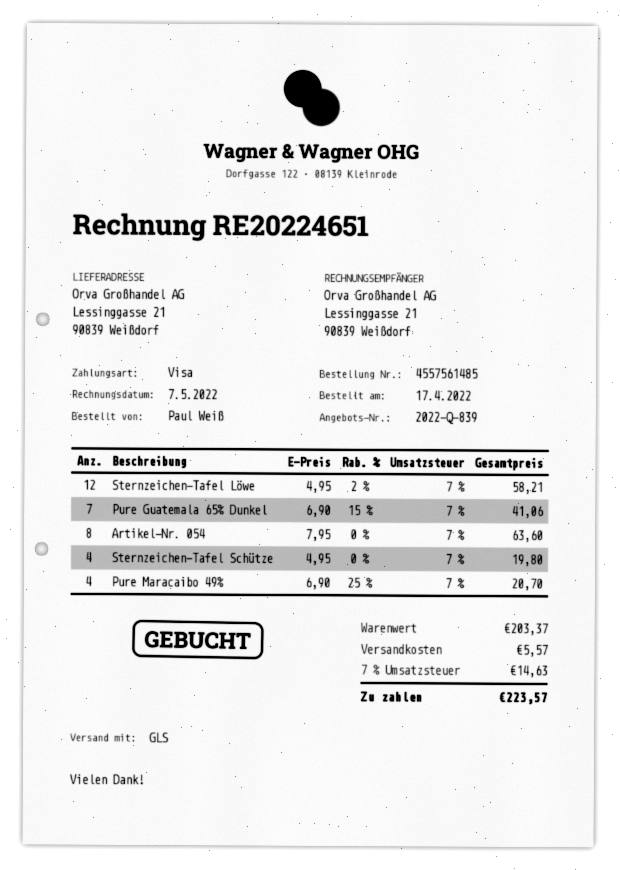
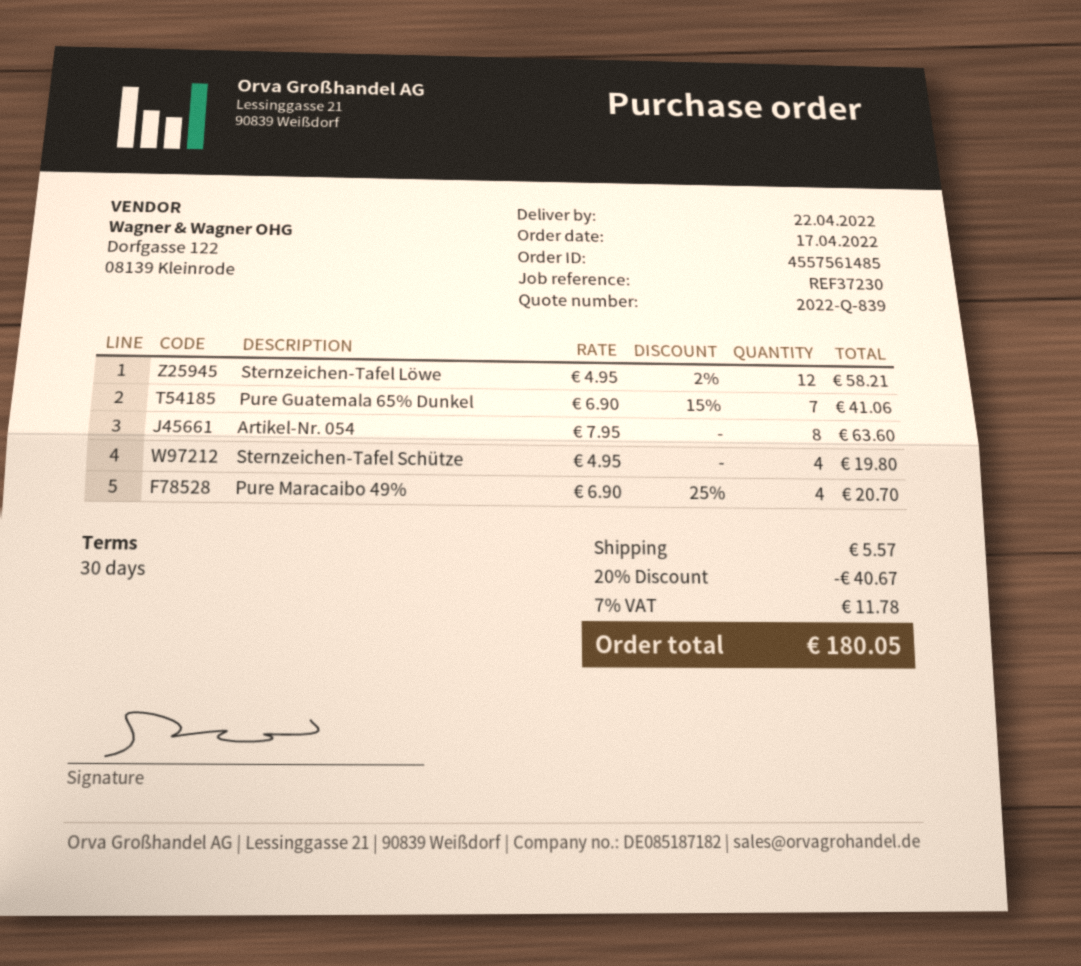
discount: none -> 20% = 40.67
tax: 7% = 14.63 -> 7% = 11.78
total: 223.57 -> 180.05

